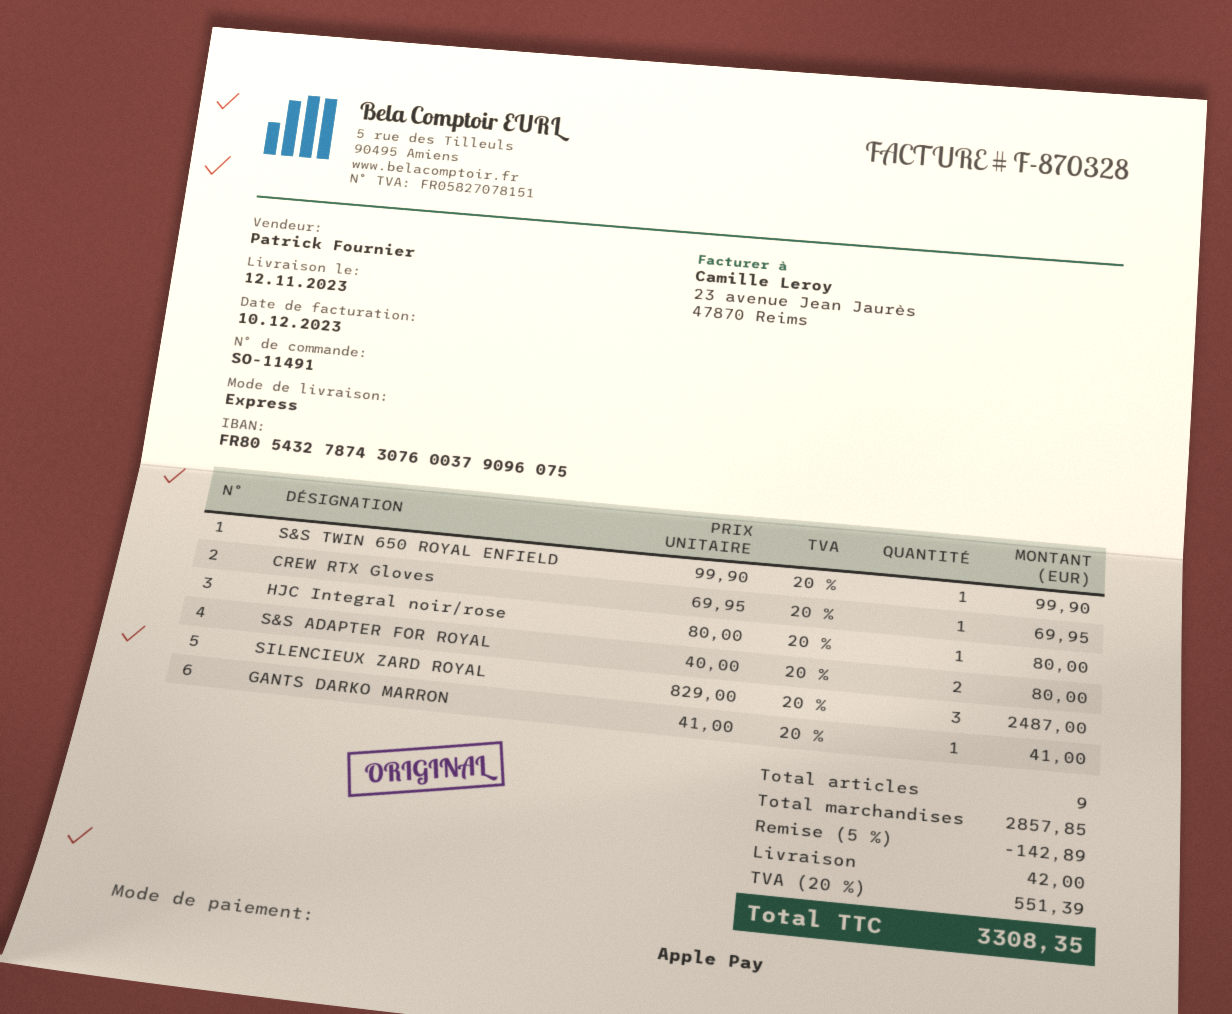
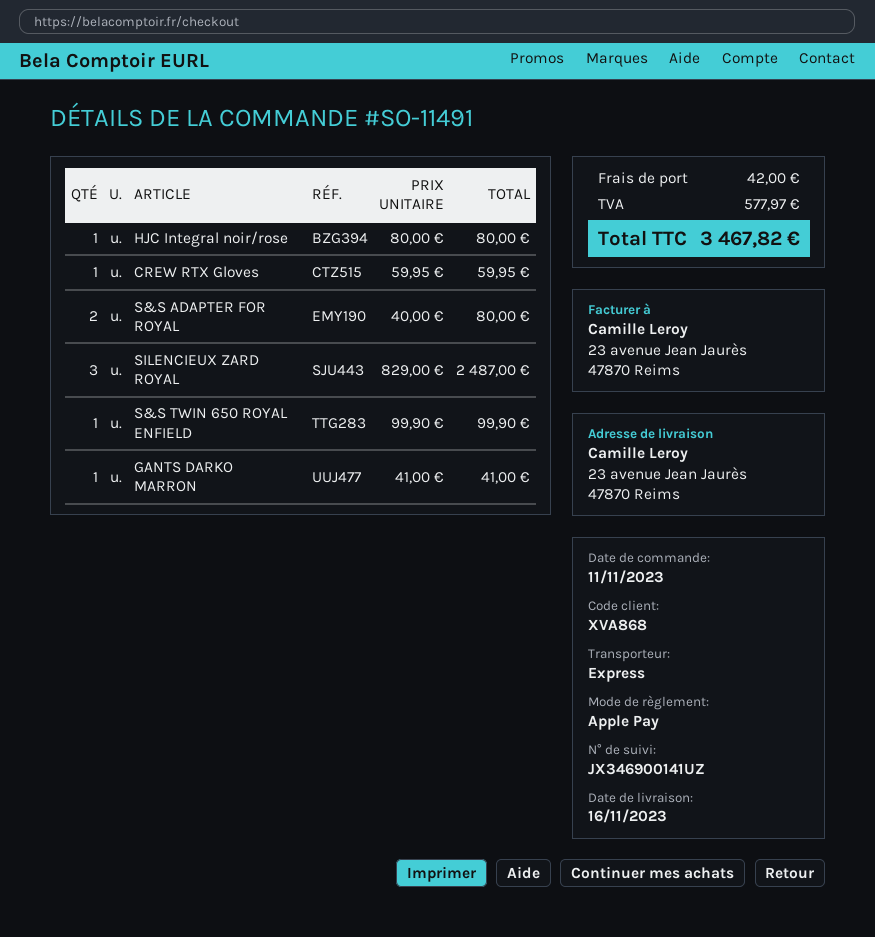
delivery date: 2023-11-12 -> 2023-11-16
CREW RTX Gloves: 1 x 69.95 = 69.95 -> 1 x 59.95 = 59.95
discount: 5% = 142.89 -> none
tax: 551.39 -> 577.97
total: 3308.35 -> 3467.82

